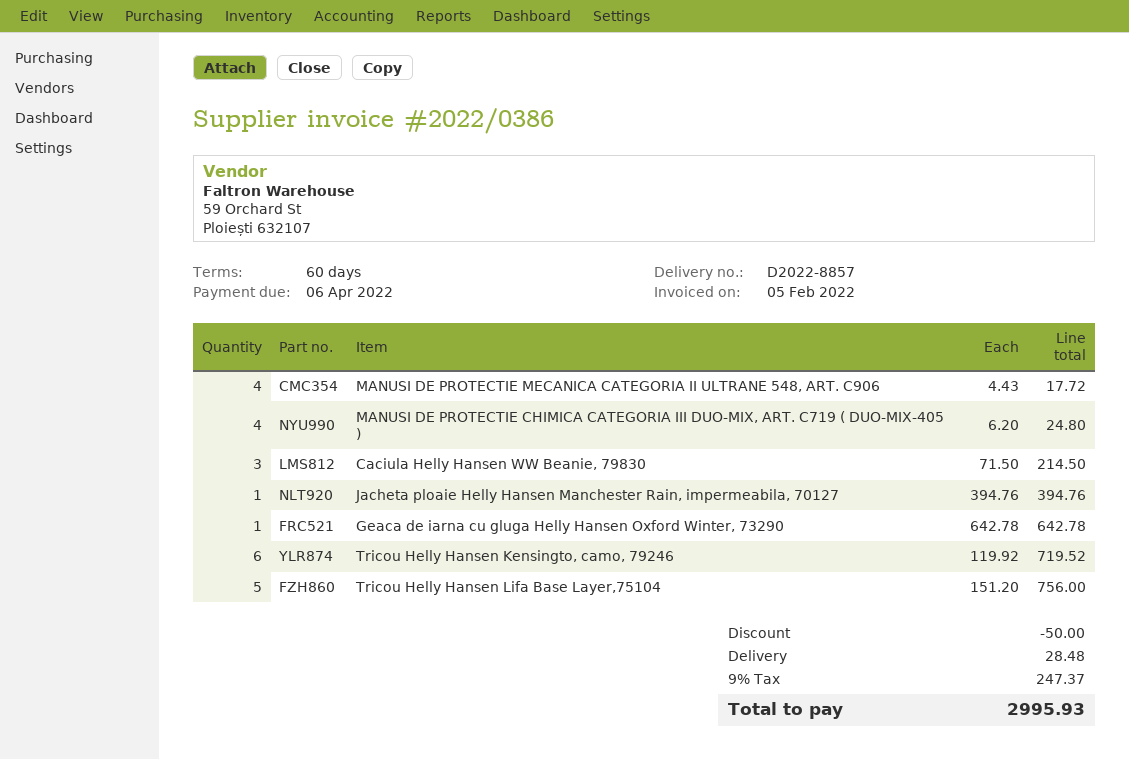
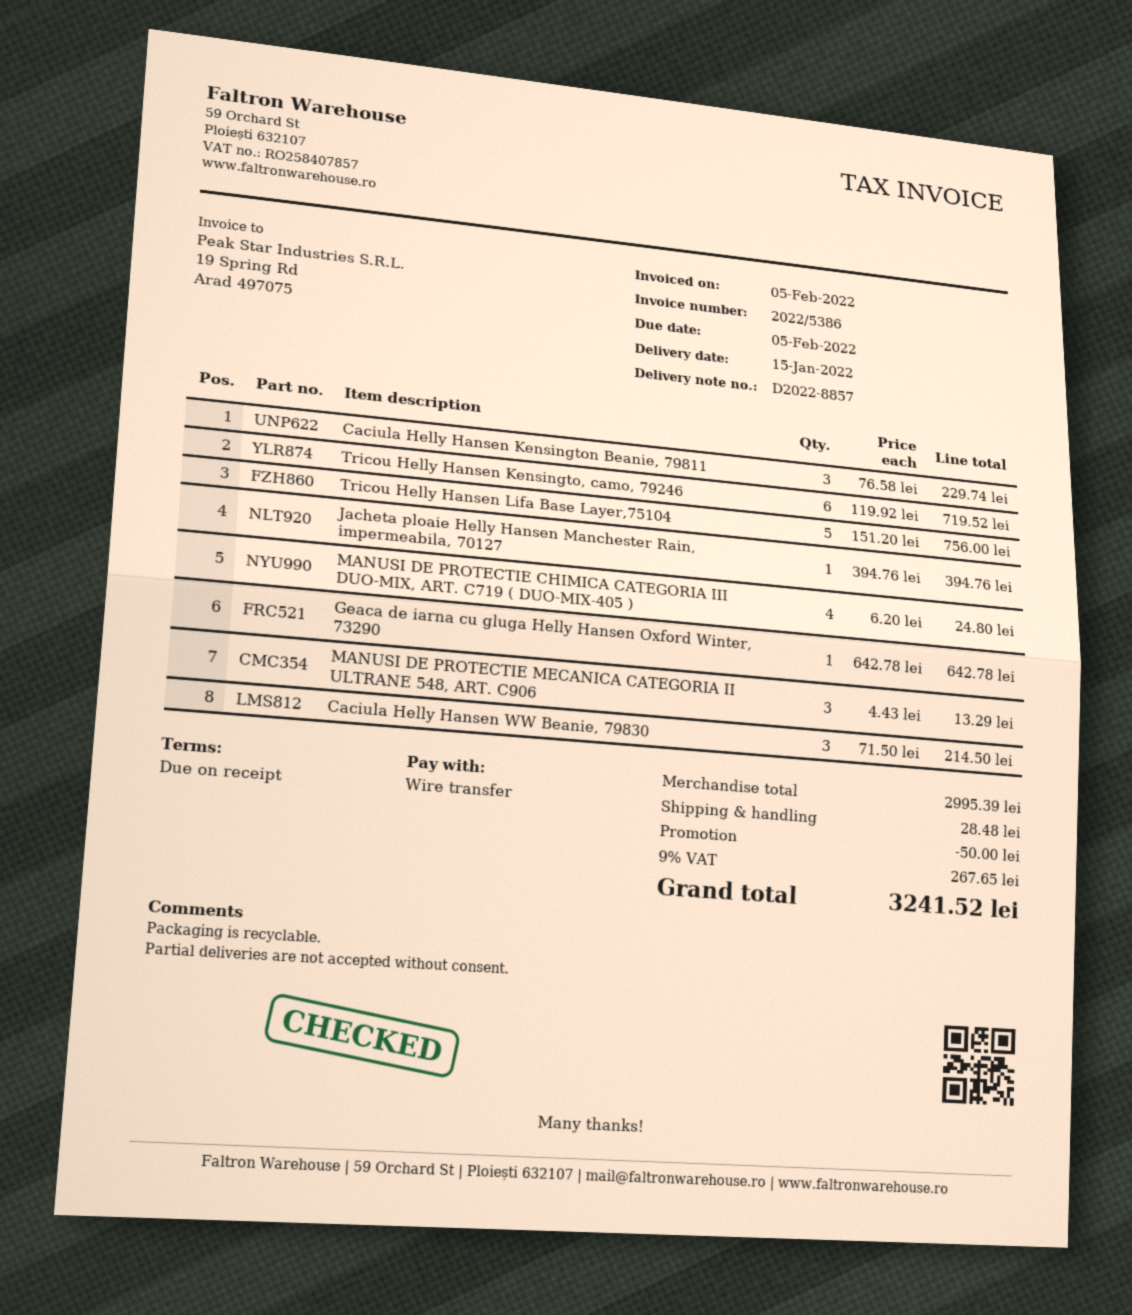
invoice number: 2022/0386 -> 2022/5386
payment terms: 60 days -> on receipt
due date: 2022-04-06 -> 2022-02-05
MANUSI DE PROTECTIE MECANICA CATEGORIA II ULTRANE 548, ART. C906: 4 x 4.43 = 17.72 -> 3 x 4.43 = 13.29
Caciula Helly Hansen Kensington Beanie, 79811: none -> 3 x 76.58 = 229.74
tax: 9% = 247.37 -> 9% = 267.65
total: 2995.93 -> 3241.52

